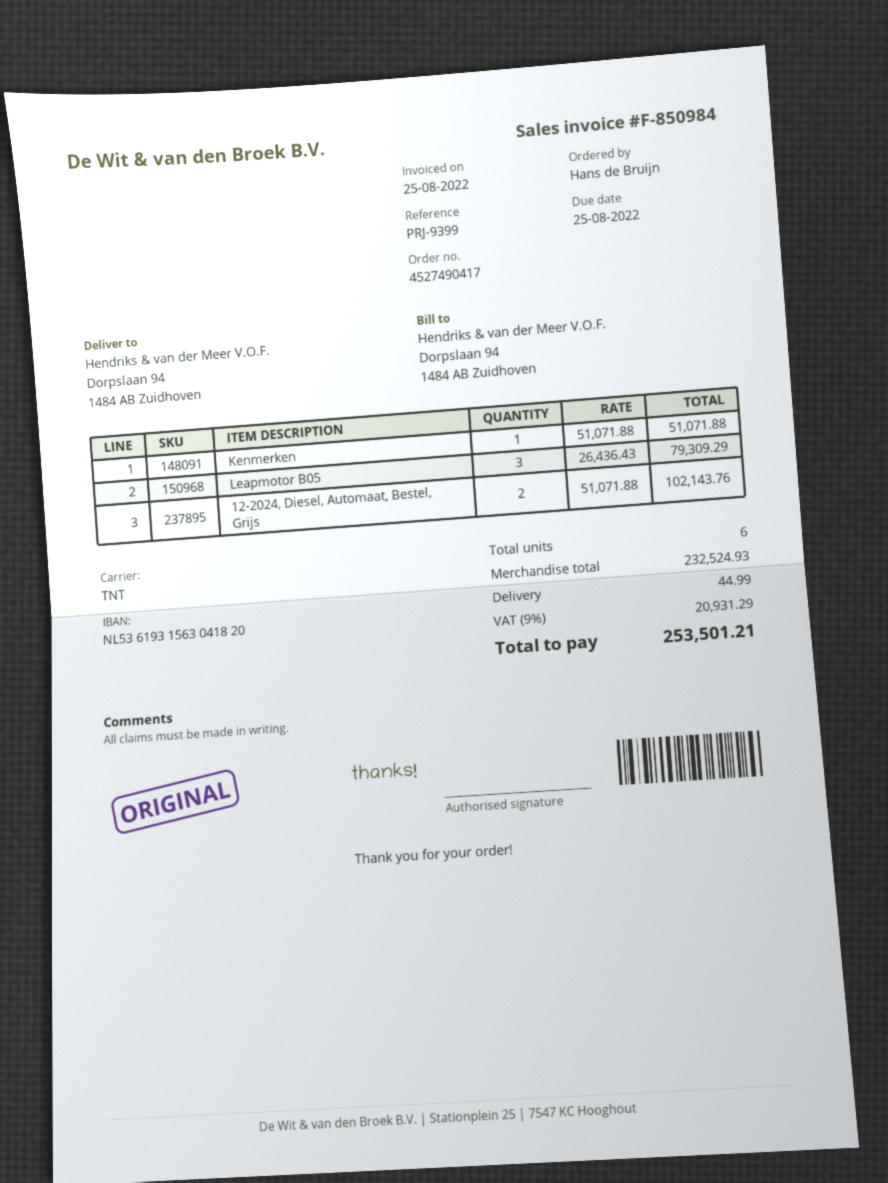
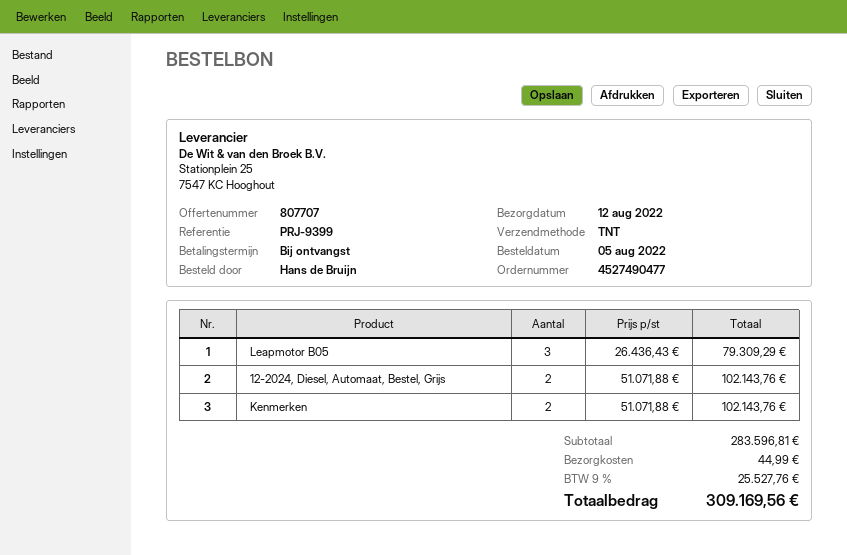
order number: 4527490417 -> 4527490477
Kenmerken: 1 x 51071.88 = 51071.88 -> 2 x 51071.88 = 102143.76
subtotal: 232524.93 -> 283596.81
tax: 9% = 20931.29 -> 9% = 25527.76
total: 253501.21 -> 309169.56

